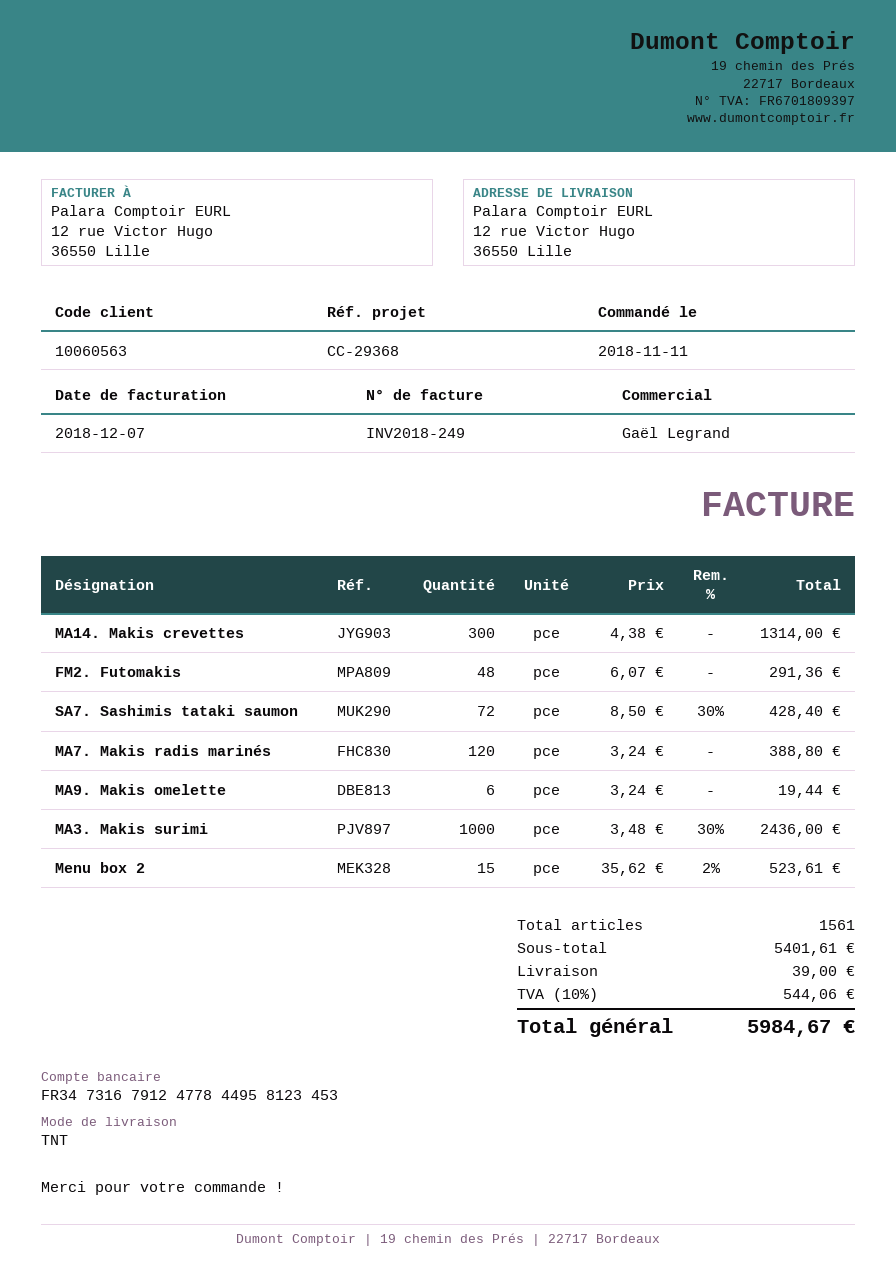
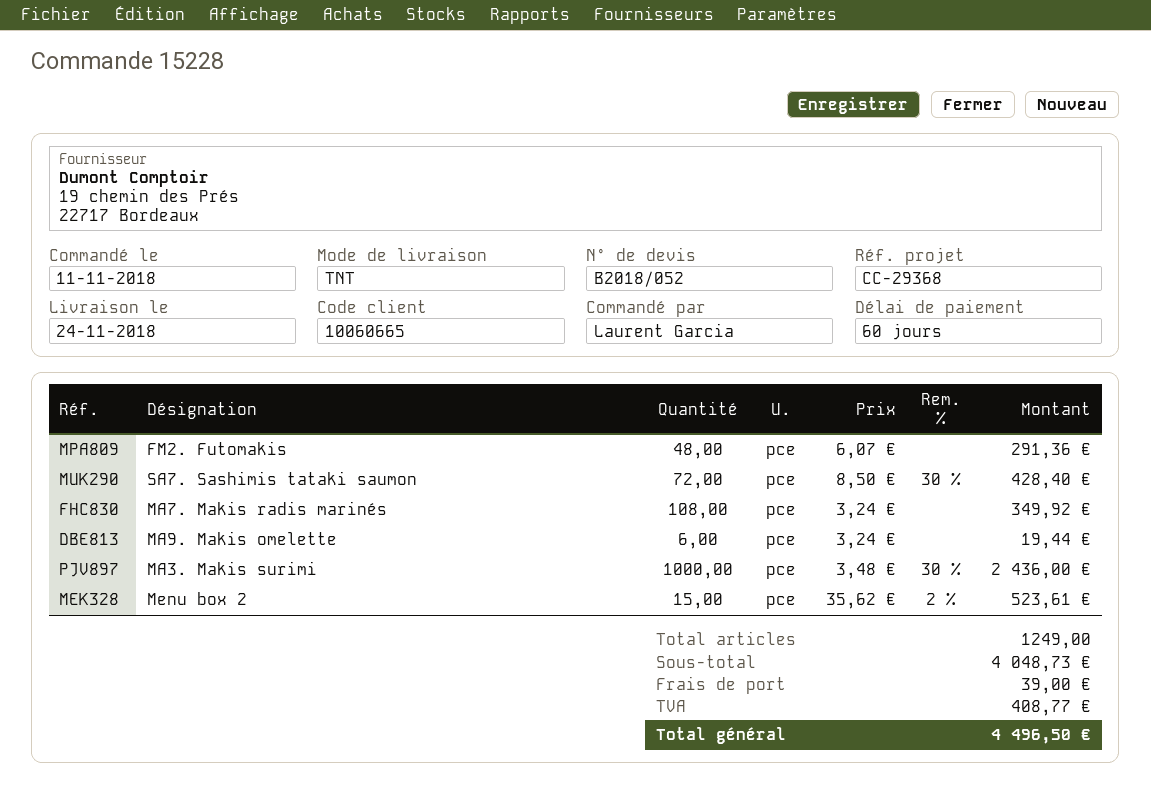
customer number: 10060563 -> 10060665
MA14. Makis crevettes: 300 x 4.38 = 1314.00 -> none
MA7. Makis radis marinés: 120 x 3.24 = 388.80 -> 108 x 3.24 = 349.92
total quantity: 1561 -> 1249
subtotal: 5401.61 -> 4048.73
tax: 544.06 -> 408.77
total: 5984.67 -> 4496.50

